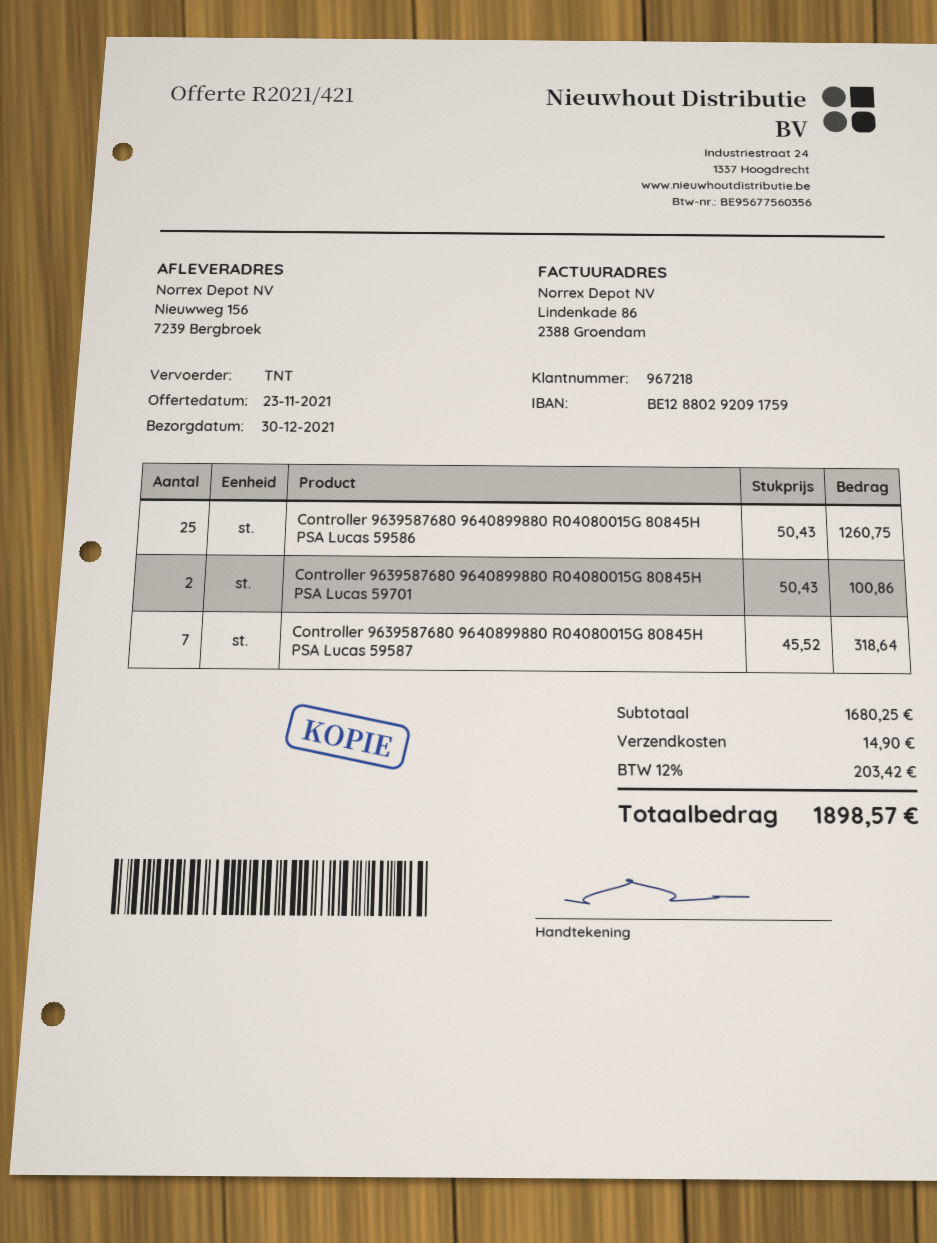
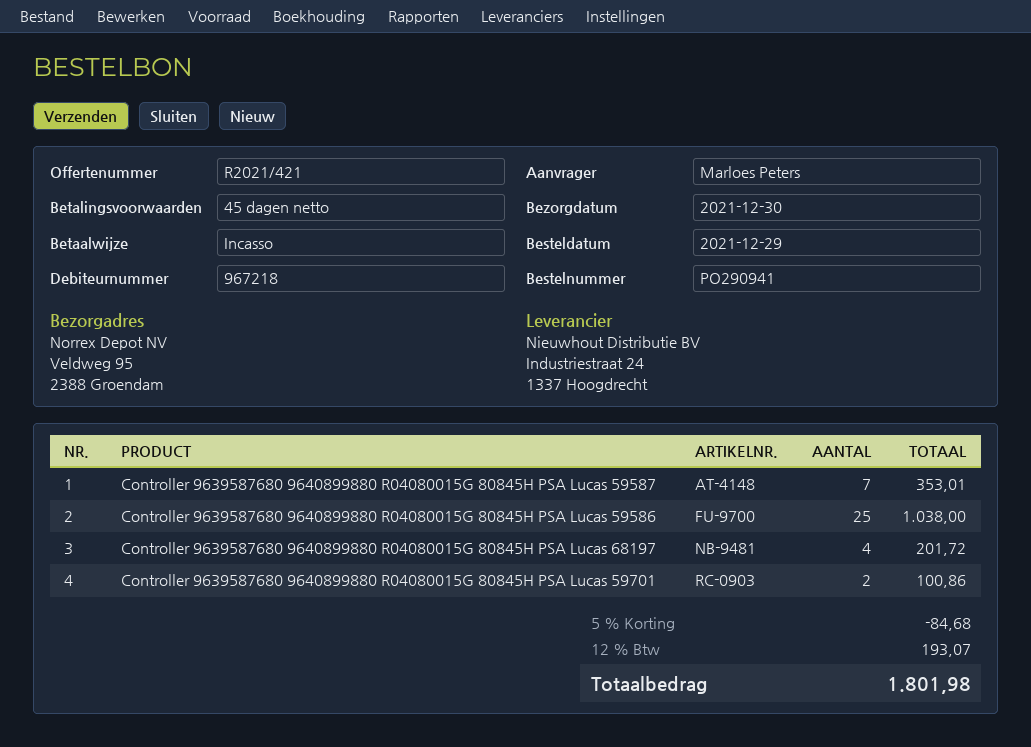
ship to: Nieuwweg 156, 7239 Bergbroek -> Veldweg 95, 2388 Groendam
Controller 9639587680 9640899880 R04080015G 80845H PSA Lucas 59586: 25 for 1260.75 -> 25 for 1038.00
Controller 9639587680 9640899880 R04080015G 80845H PSA Lucas 59587: 7 for 318.64 -> 7 for 353.01
Controller 9639587680 9640899880 R04080015G 80845H PSA Lucas 68197: none -> 4 for 201.72
discount: none -> 5% = 84.68
shipping: 14.90 -> none
tax: 12% = 203.42 -> 12% = 193.07
total: 1898.57 -> 1801.98

